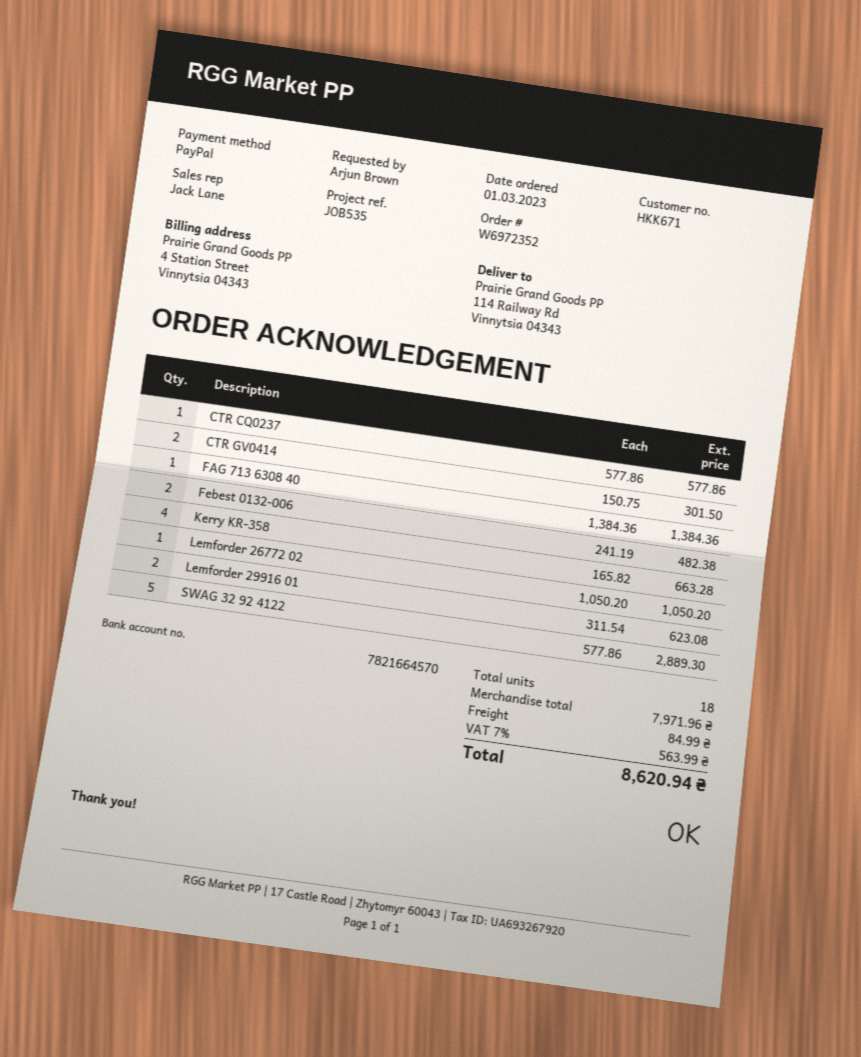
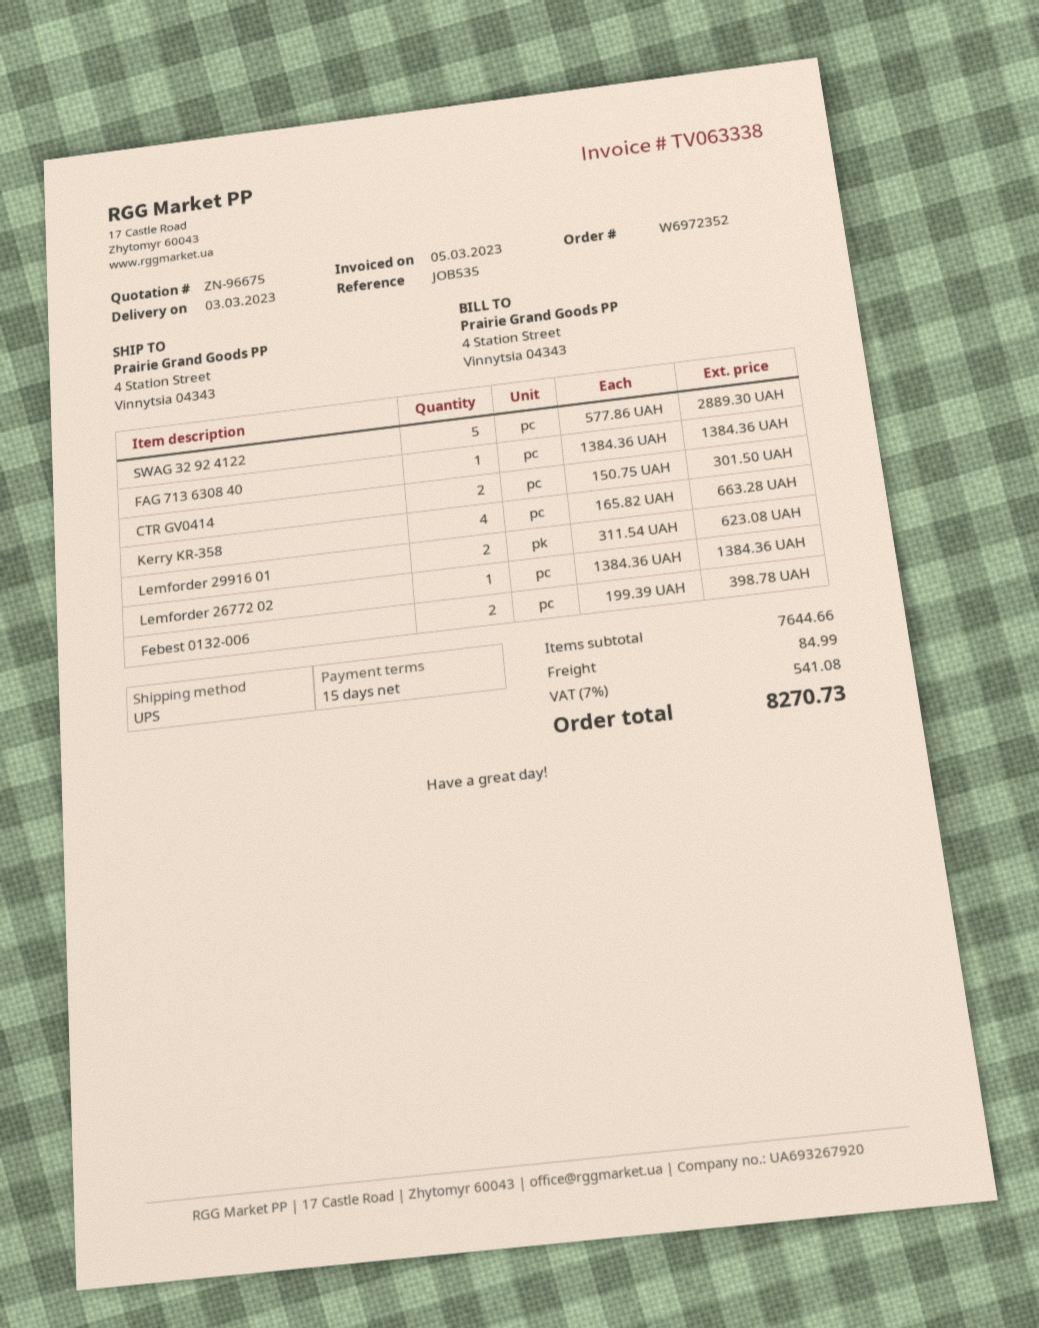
ship to: 114 Railway Rd, Vinnytsia 04343 -> 4 Station Street, Vinnytsia 04343
CTR CQ0237: 1 x 577.86 = 577.86 -> none
Febest 0132-006: 2 x 241.19 = 482.38 -> 2 x 199.39 = 398.78
Lemforder 26772 02: 1 x 1050.20 = 1050.20 -> 1 x 1384.36 = 1384.36
subtotal: 7971.96 -> 7644.66
tax: 7% = 563.99 -> 7% = 541.08
total: 8620.94 -> 8270.73

